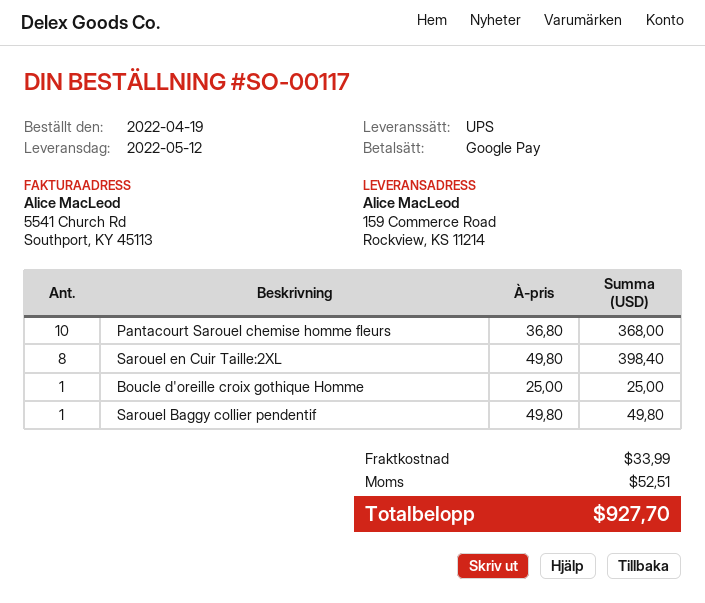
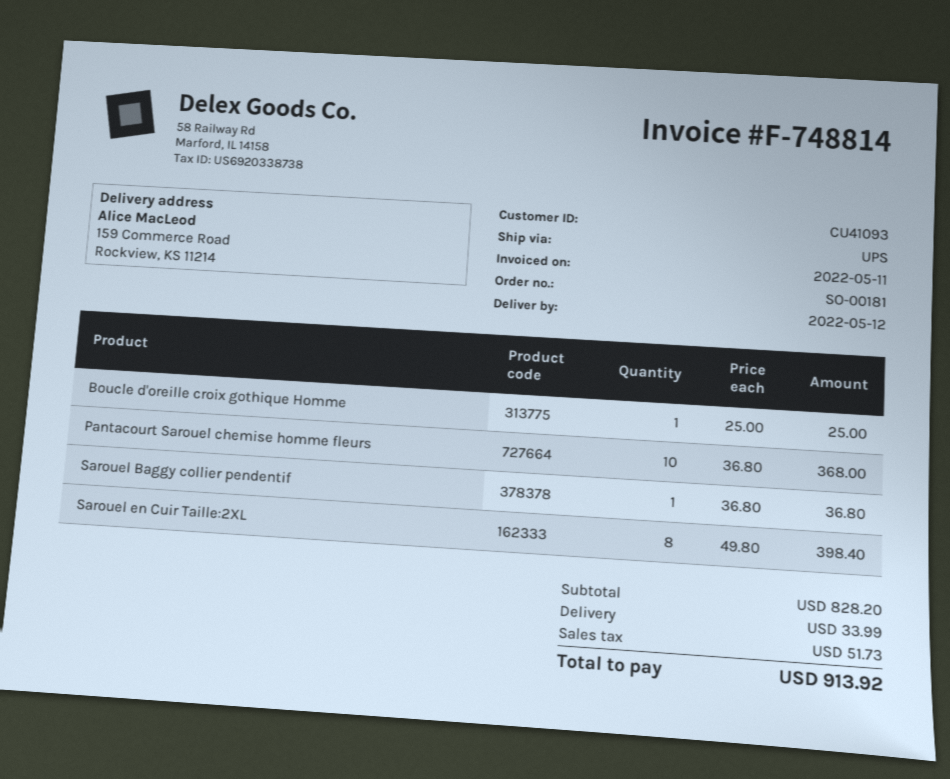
order number: SO-00117 -> SO-00181
Sarouel Baggy collier pendentif: 1 x 49.80 = 49.80 -> 1 x 36.80 = 36.80
tax: 52.51 -> 51.73
total: 927.70 -> 913.92

